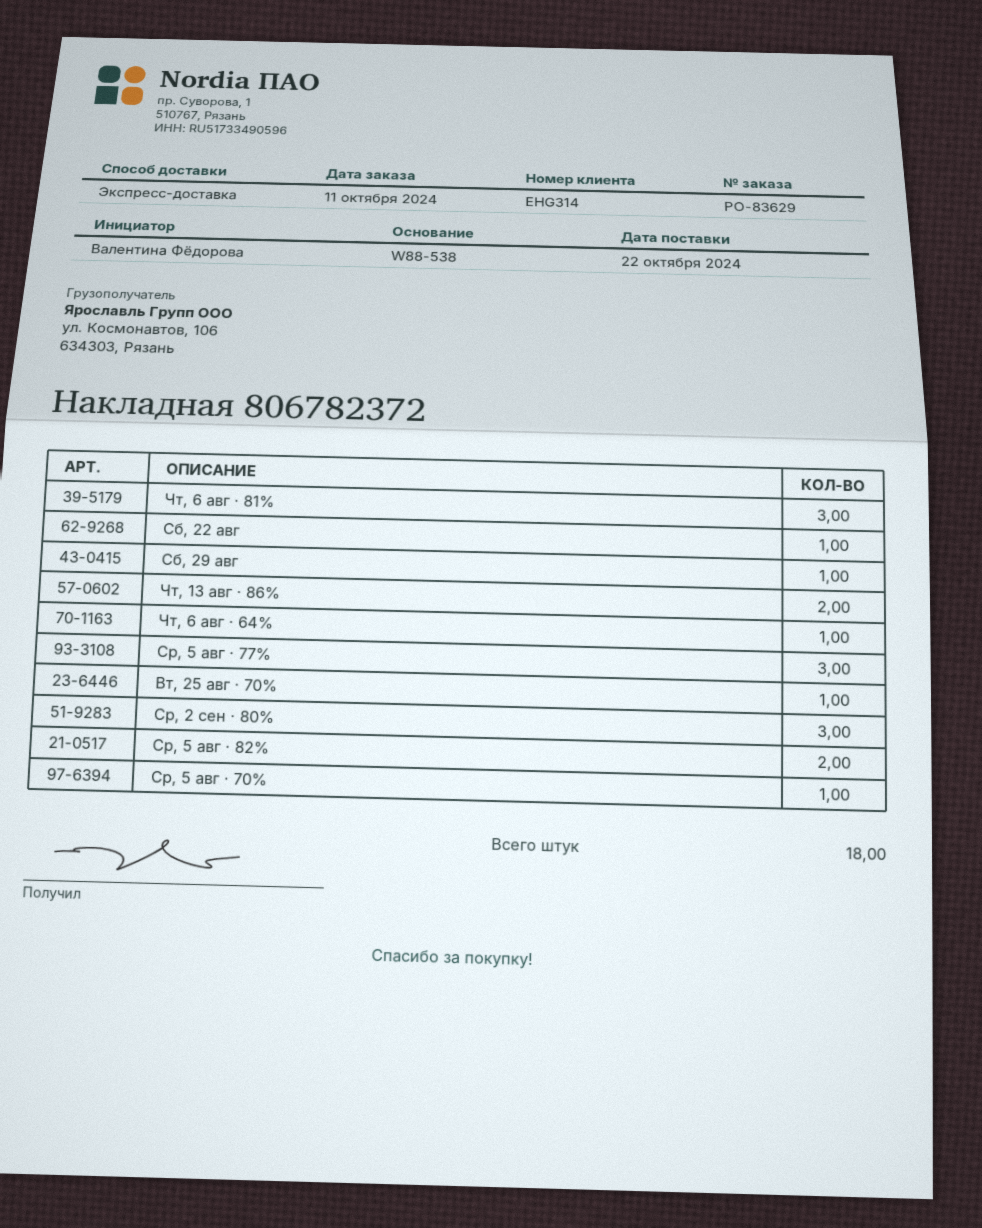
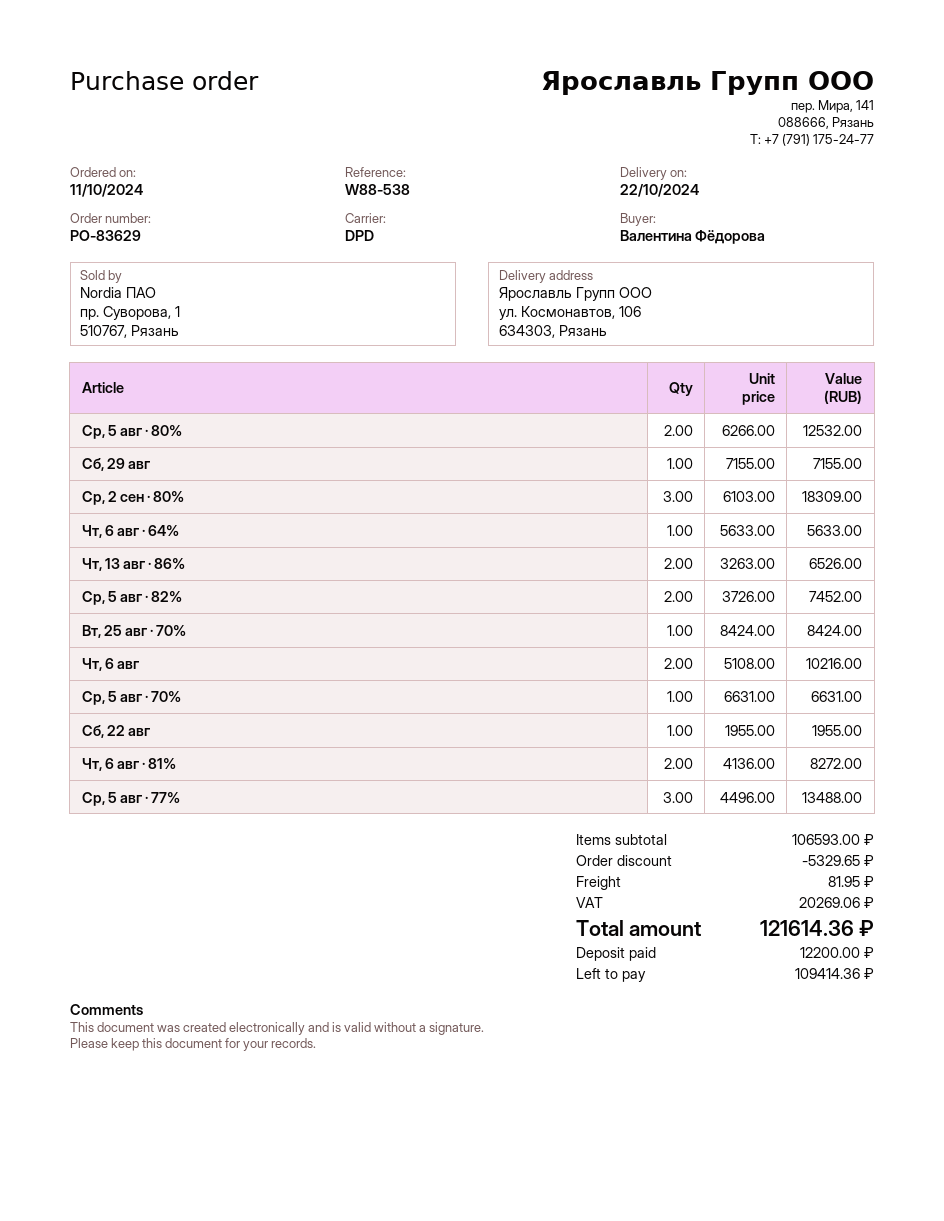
shipping method: express -> DPD
Чт, 6 авг · 81%: 3 -> 2
Ср, 5 авг · 80%: none -> 2
Чт, 6 авг: none -> 2

